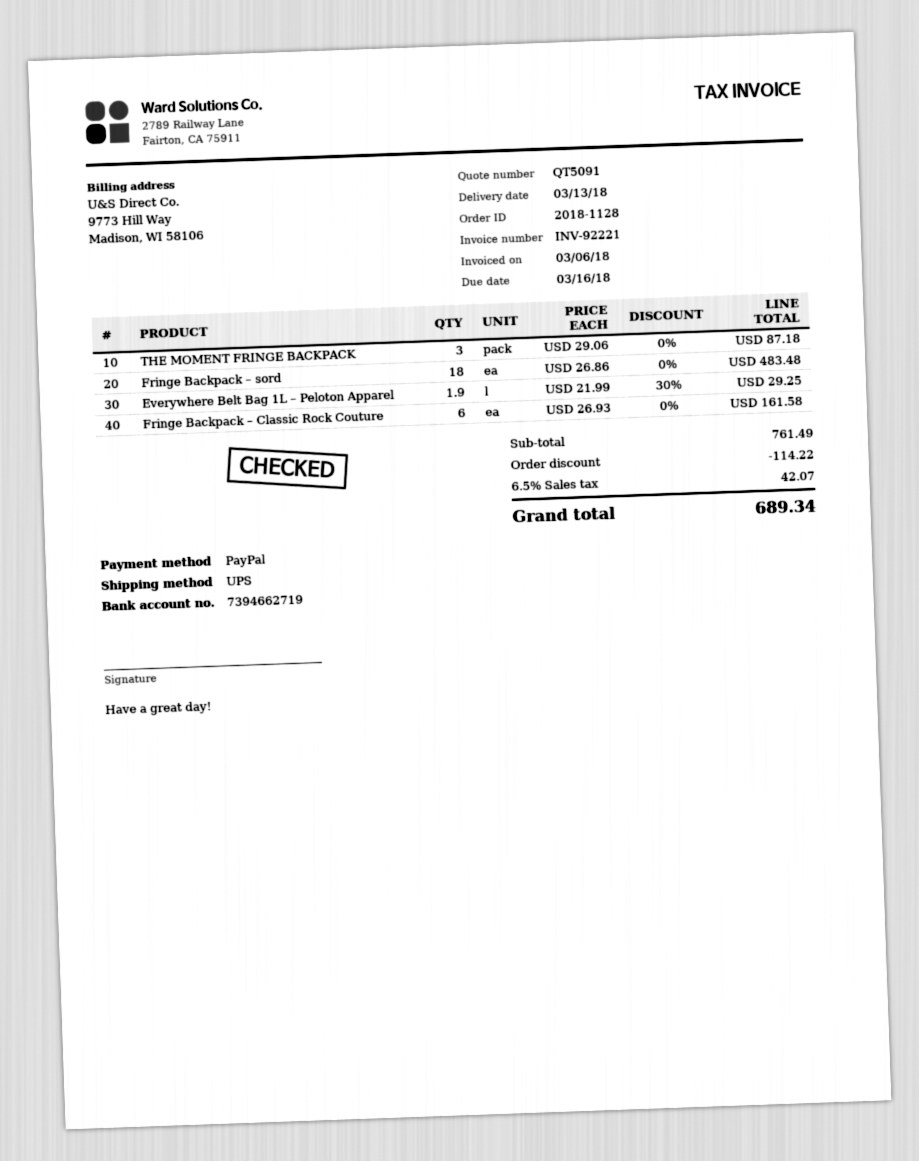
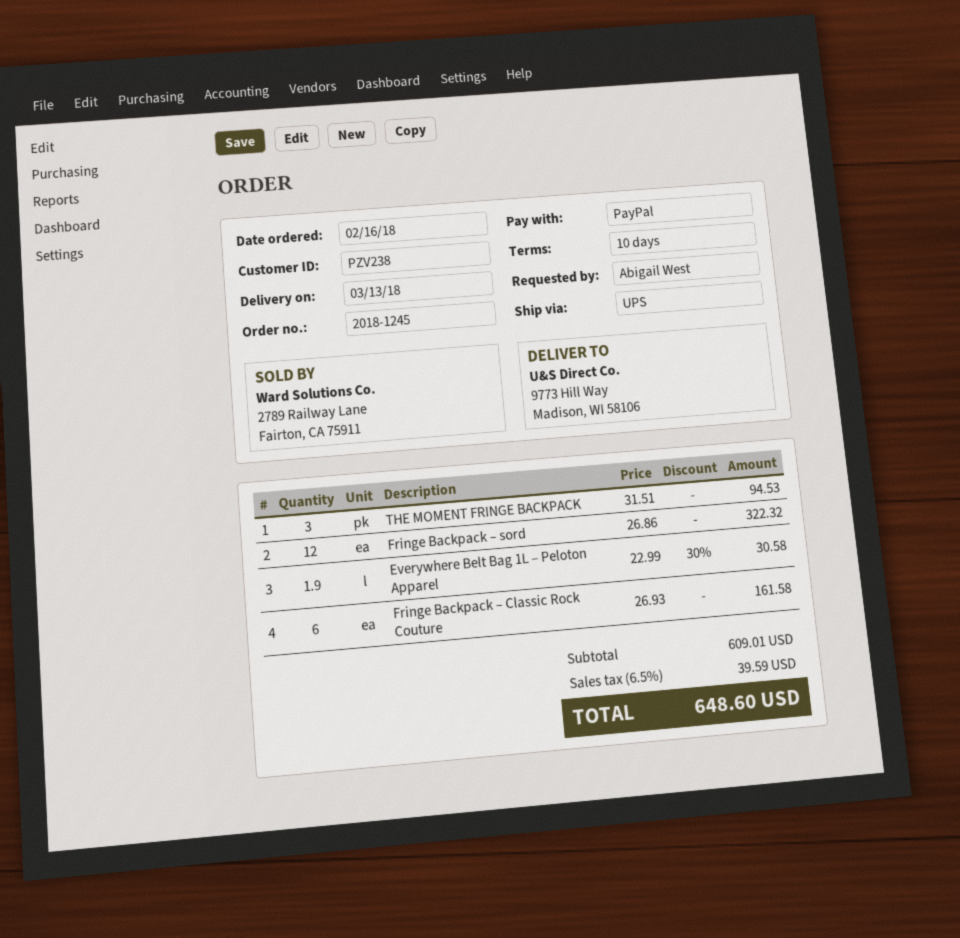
order number: 2018-1128 -> 2018-1245
THE MOMENT FRINGE BACKPACK: 3 x 29.06 = 87.18 -> 3 x 31.51 = 94.53
Fringe Backpack – sord: 18 x 26.86 = 483.48 -> 12 x 26.86 = 322.32
Everywhere Belt Bag 1L – Peloton Apparel: 1.9 x 21.99 - 30% = 29.25 -> 1.9 x 22.99 - 30% = 30.58
subtotal: 761.49 -> 609.01
discount: 114.22 -> none
tax: 6.5% = 42.07 -> 6.5% = 39.59
total: 689.34 -> 648.60

